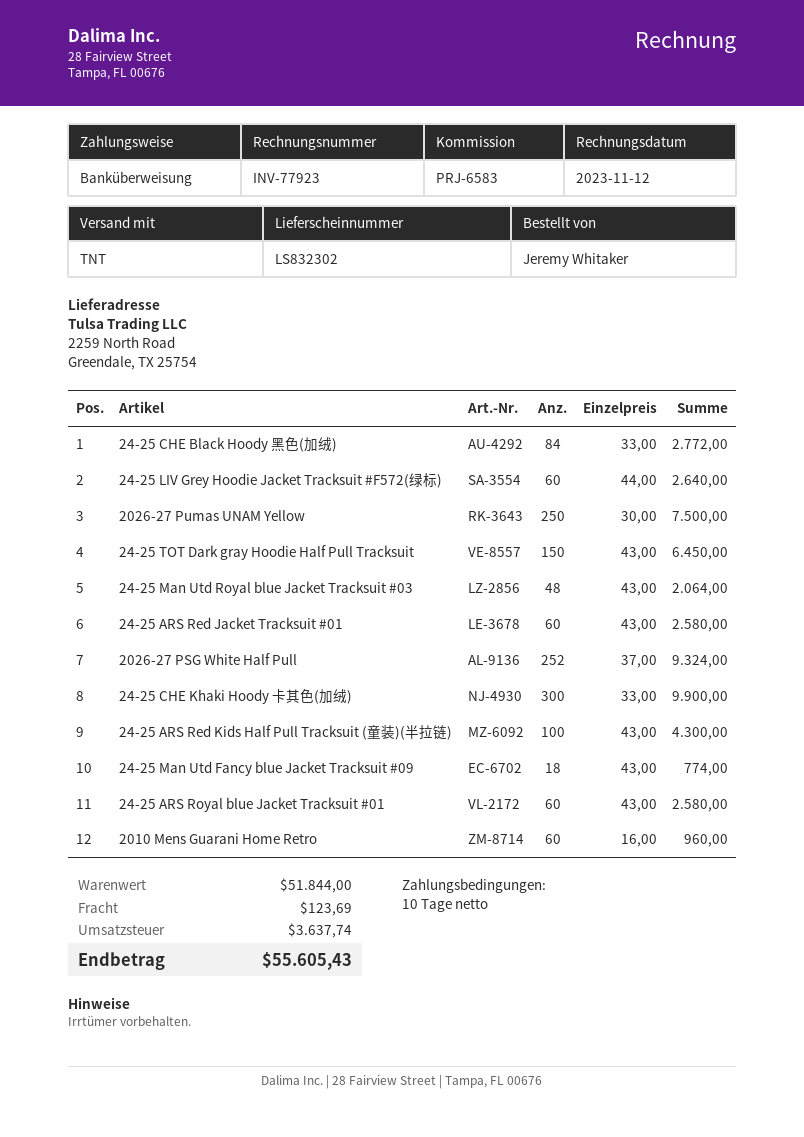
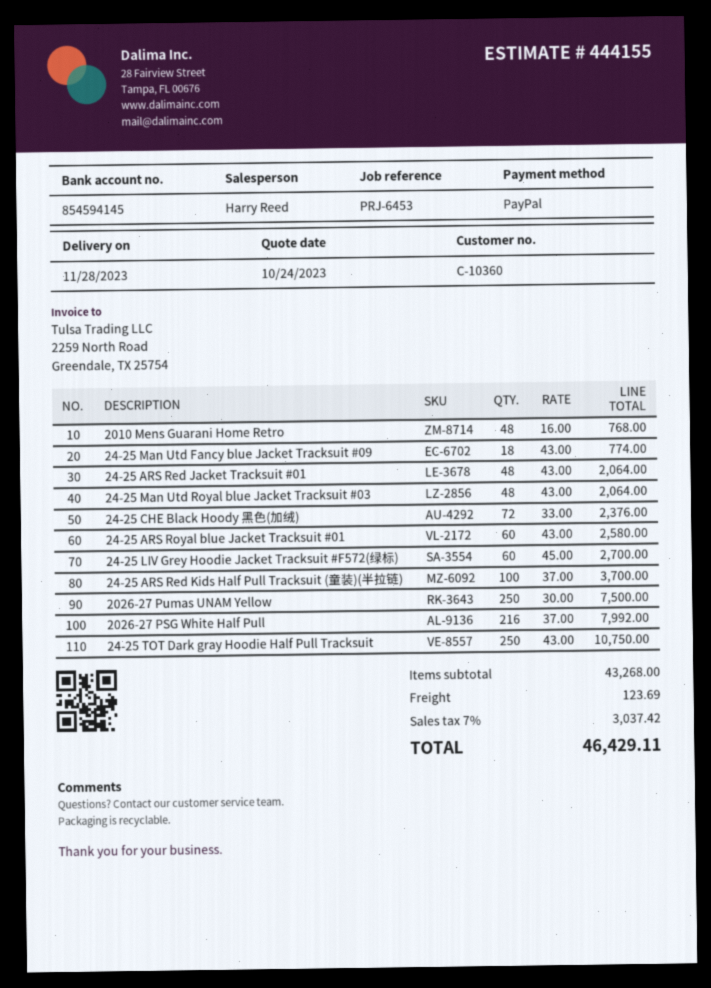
reference: PRJ-6583 -> PRJ-6453
payment method: bank transfer -> PayPal
24-25 CHE Black Hoody 黑色(加绒): 84 x 33.00 = 2772.00 -> 72 x 33.00 = 2376.00
24-25 LIV Grey Hoodie Jacket Tracksuit #F572(绿标): 60 x 44.00 = 2640.00 -> 60 x 45.00 = 2700.00
24-25 TOT Dark gray Hoodie Half Pull Tracksuit: 150 x 43.00 = 6450.00 -> 250 x 43.00 = 10750.00
24-25 ARS Red Jacket Tracksuit #01: 60 x 43.00 = 2580.00 -> 48 x 43.00 = 2064.00
2026-27 PSG White Half Pull: 252 x 37.00 = 9324.00 -> 216 x 37.00 = 7992.00
24-25 CHE Khaki Hoody 卡其色(加绒): 300 x 33.00 = 9900.00 -> none
24-25 ARS Red Kids Half Pull Tracksuit (童装)(半拉链): 100 x 43.00 = 4300.00 -> 100 x 37.00 = 3700.00
2010 Mens Guarani Home Retro: 60 x 16.00 = 960.00 -> 48 x 16.00 = 768.00
subtotal: 51844.00 -> 43268.00
tax: 3637.74 -> 3037.42
total: 55605.43 -> 46429.11

